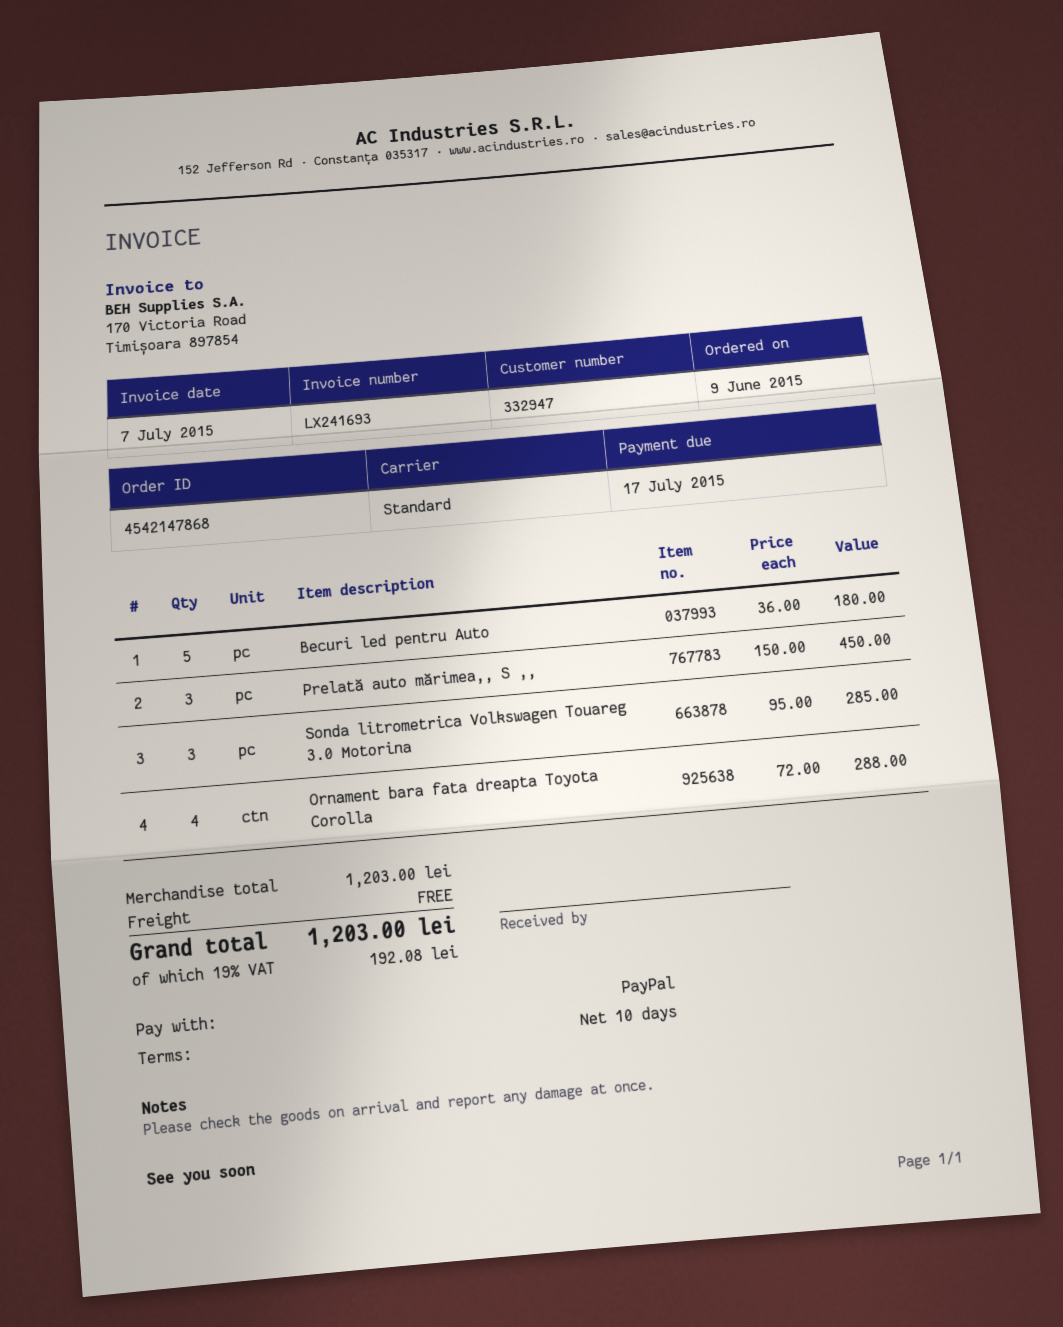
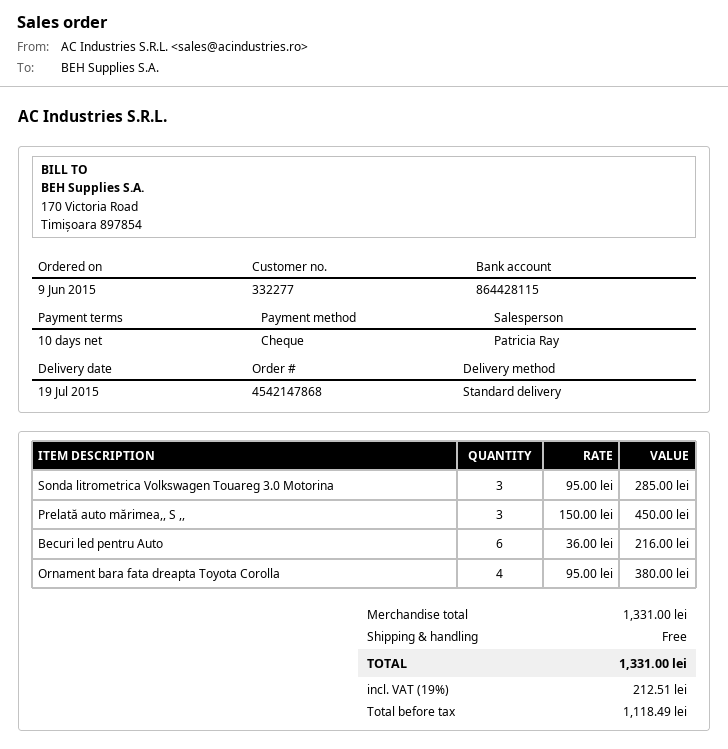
customer number: 332947 -> 332277
payment method: PayPal -> cheque
Becuri led pentru Auto: 5 x 36.00 = 180.00 -> 6 x 36.00 = 216.00
Ornament bara fata dreapta Toyota Corolla: 4 x 72.00 = 288.00 -> 4 x 95.00 = 380.00
subtotal: 1203.00 -> 1331.00
tax: 19% = 192.08 -> 19% = 212.51
total: 1203.00 -> 1331.00

